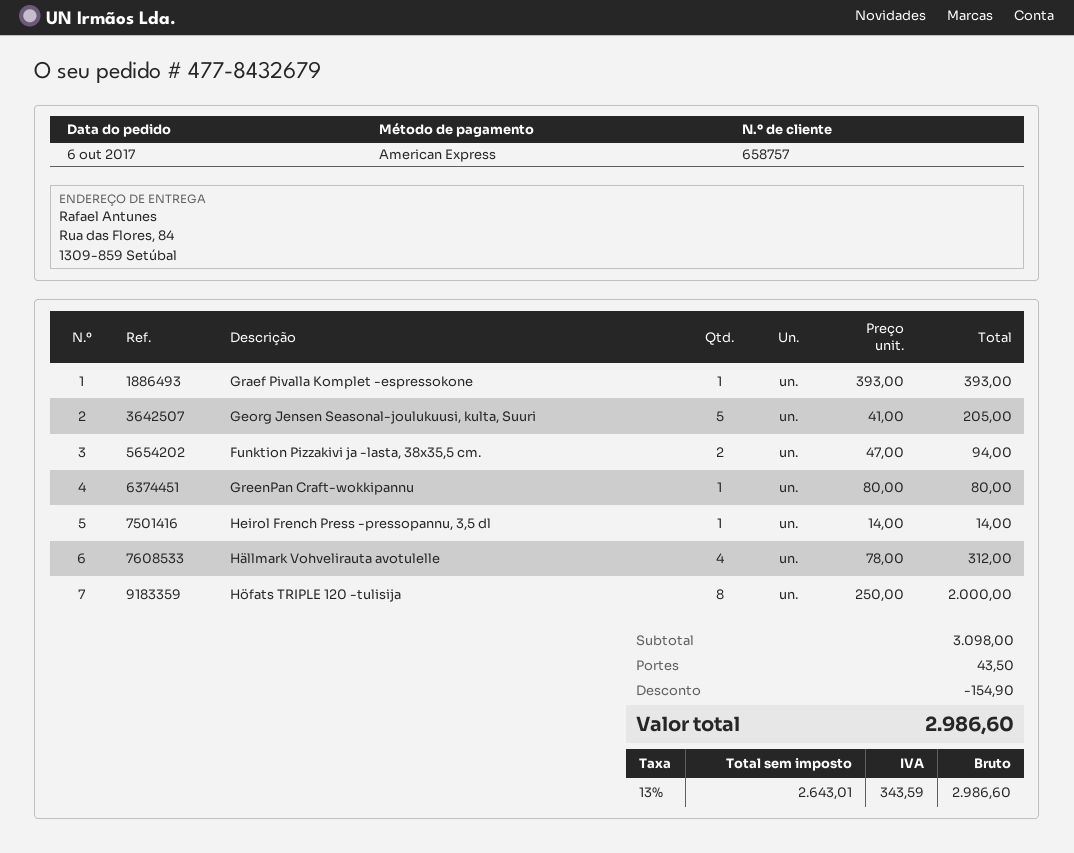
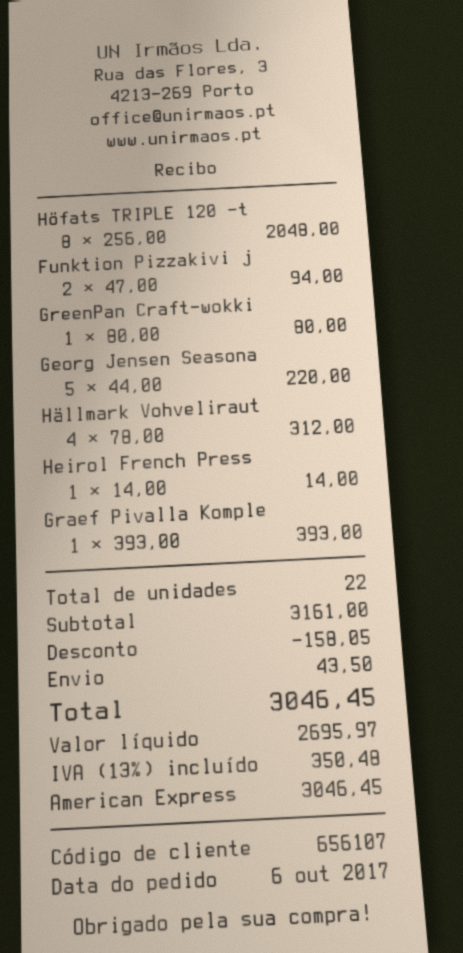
customer number: 658757 -> 656107
Georg Jensen Seasonal-joulukuusi, kulta, Suuri: 5 x 41.00 = 205.00 -> 5 x 44.00 = 220.00
Höfats TRIPLE 120 -tulisija: 8 x 250.00 = 2000.00 -> 8 x 256.00 = 2048.00
subtotal: 3098.00 -> 3161.00
discount: 154.90 -> 158.05
net: 2643.01 -> 2695.97
tax: 13% = 343.59 -> 13% = 350.48
total: 2986.60 -> 3046.45

